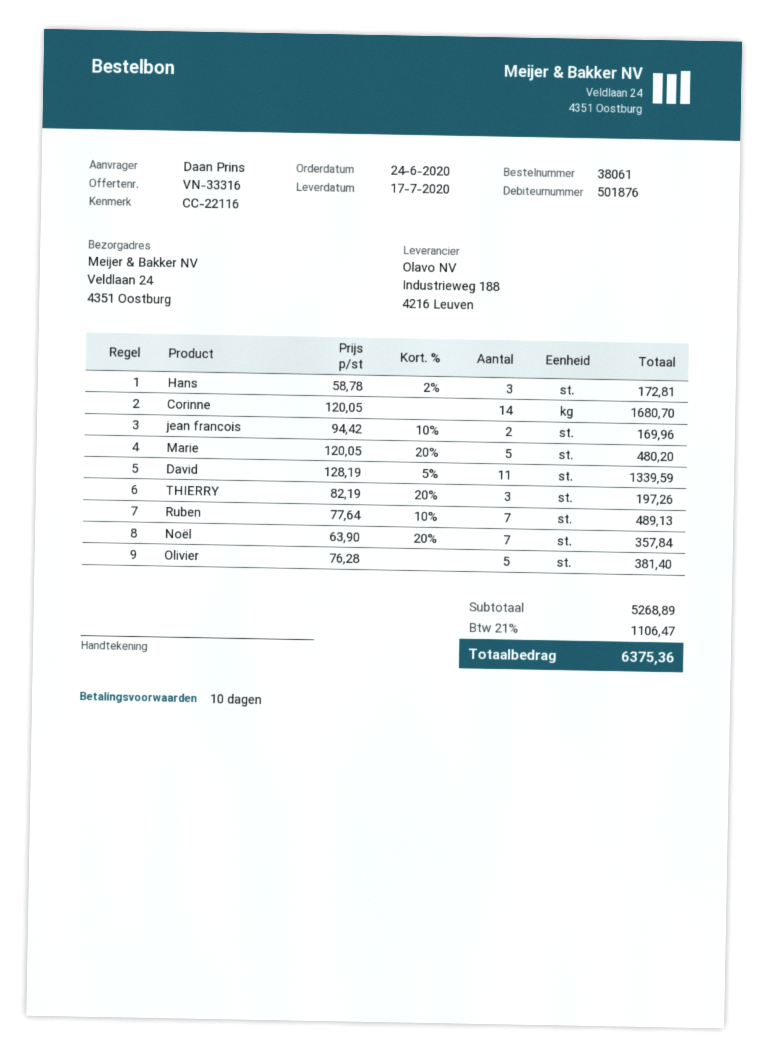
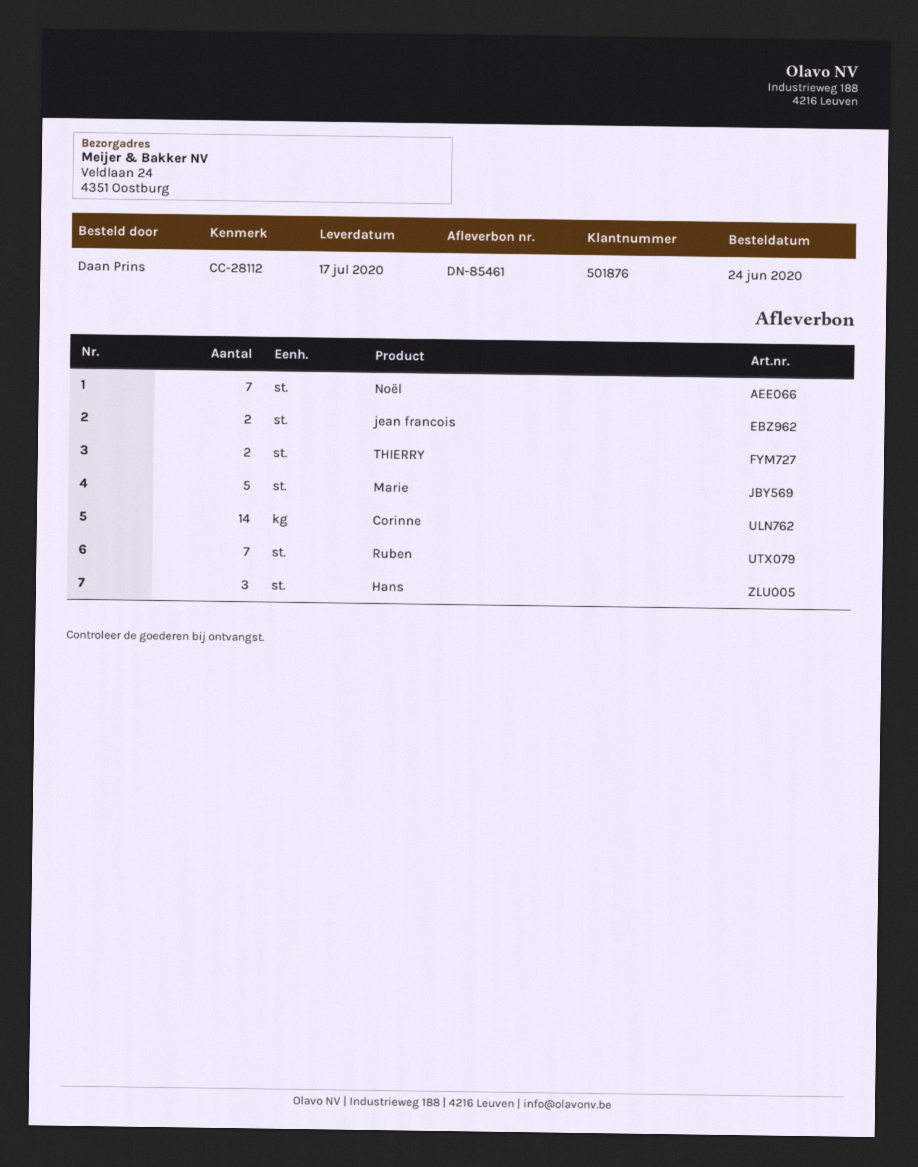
reference: CC-22116 -> CC-28112
David: 11 -> none
THIERRY: 3 -> 2
Olivier: 5 -> none

